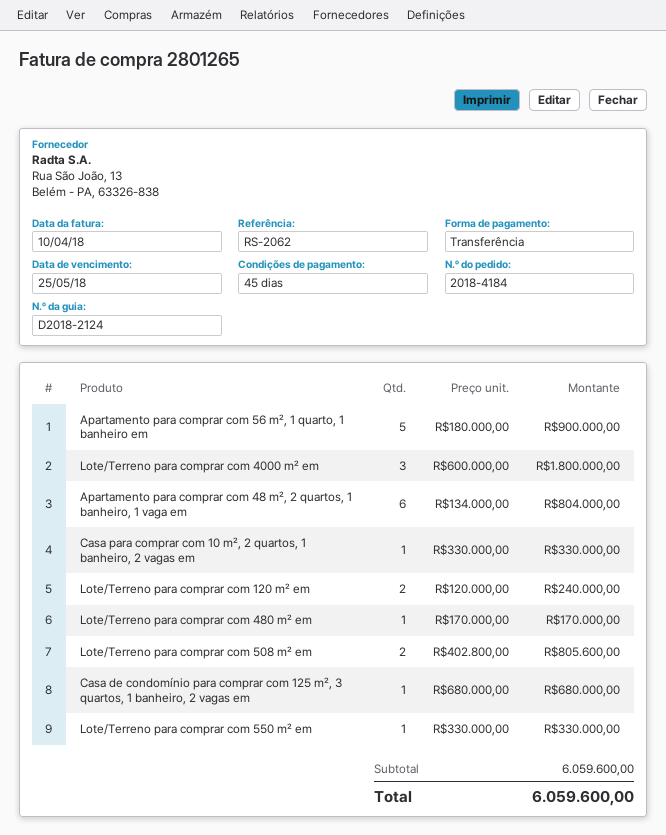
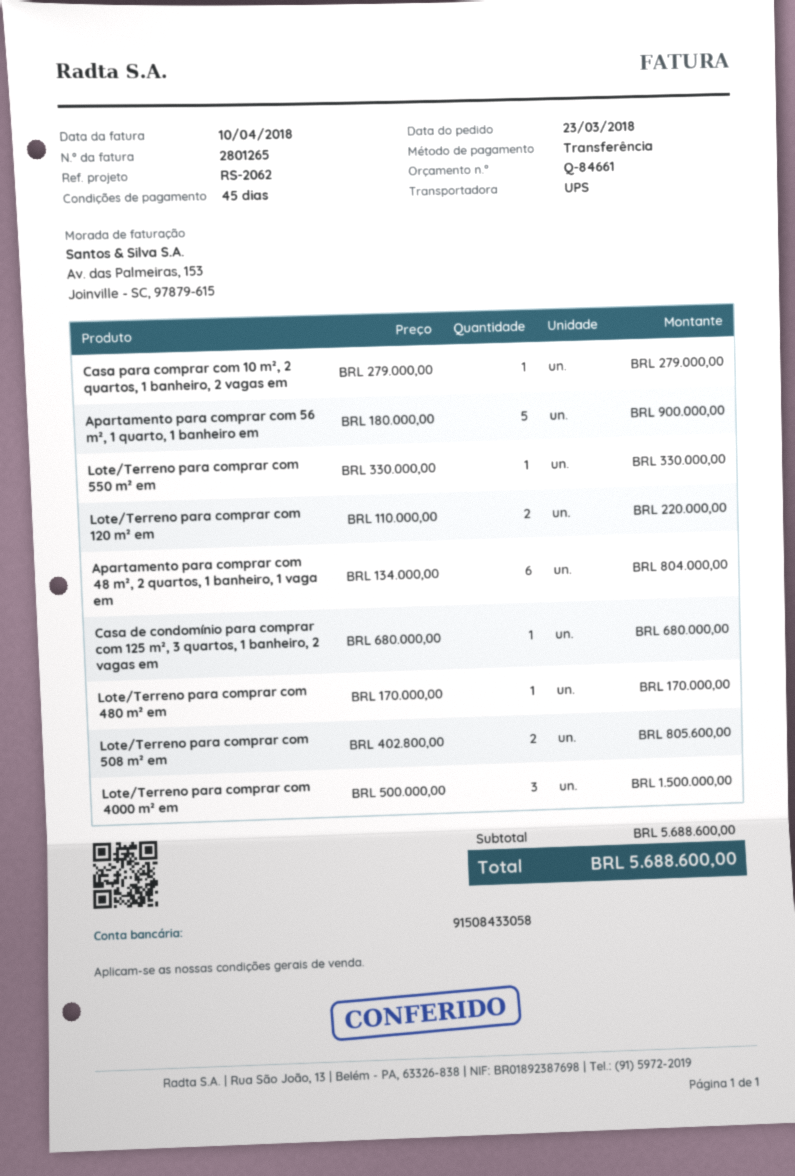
Lote/Terreno para comprar com 4000 m² em: 3 x 600000.00 = 1800000.00 -> 3 x 500000.00 = 1500000.00
Casa para comprar com 10 m², 2 quartos, 1 banheiro, 2 vagas em: 1 x 330000.00 = 330000.00 -> 1 x 279000.00 = 279000.00
Lote/Terreno para comprar com 120 m² em: 2 x 120000.00 = 240000.00 -> 2 x 110000.00 = 220000.00
subtotal: 6059600.00 -> 5688600.00
total: 6059600.00 -> 5688600.00

